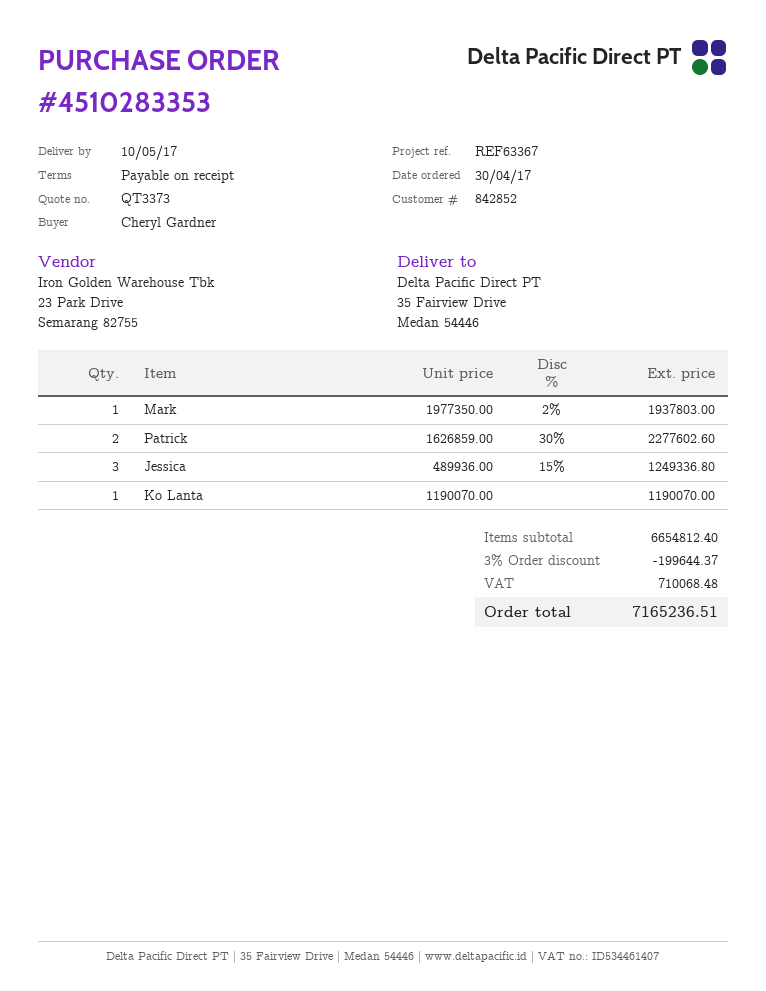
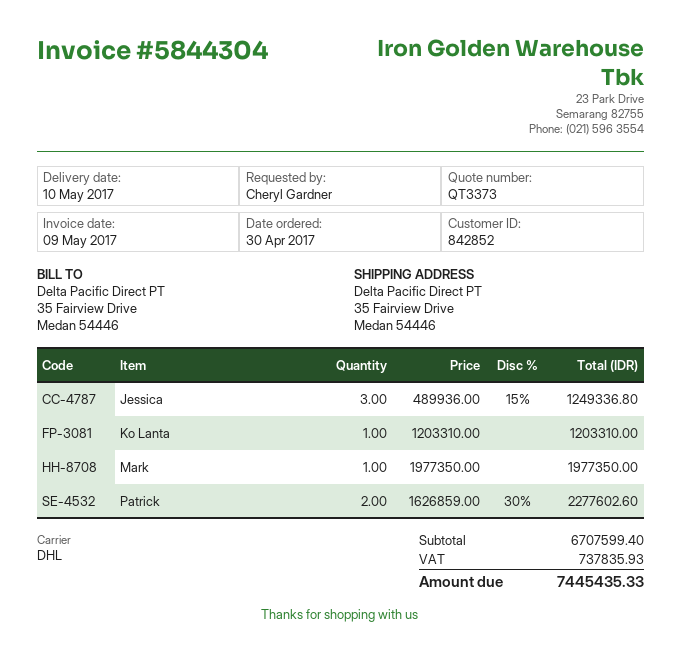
Mark: 1 x 1977350.00 - 2% = 1937803.00 -> 1 x 1977350.00 = 1977350.00
Ko Lanta: 1 x 1190070.00 = 1190070.00 -> 1 x 1203310.00 = 1203310.00
subtotal: 6654812.40 -> 6707599.40
discount: 3% = 199644.37 -> none
tax: 710068.48 -> 737835.93
total: 7165236.51 -> 7445435.33

